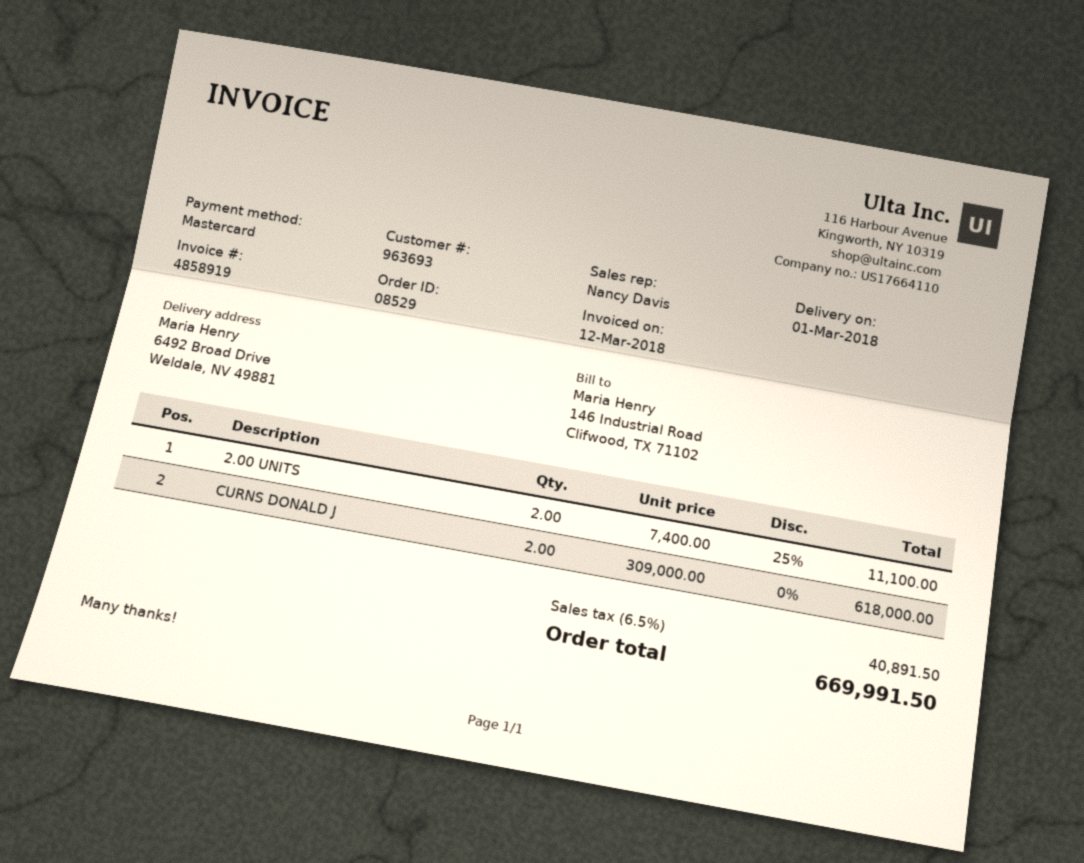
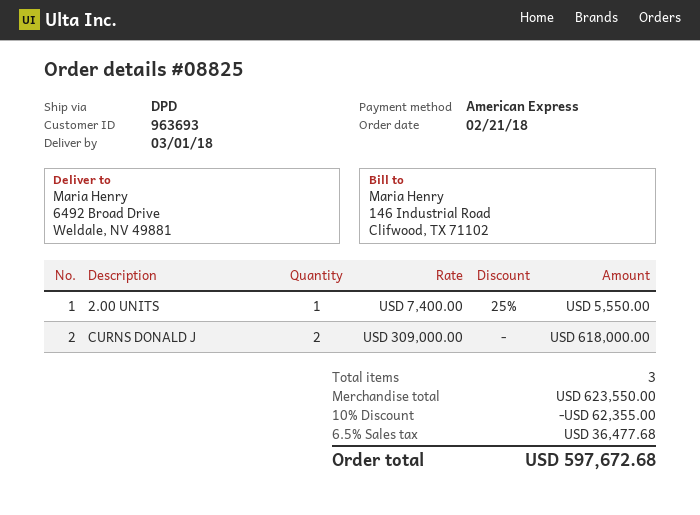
order number: 08529 -> 08825
payment method: Mastercard -> American Express
2.00 UNITS: 2 x 7400.00 - 25% = 11100.00 -> 1 x 7400.00 - 25% = 5550.00
discount: none -> 10% = 62355.00
tax: 6.5% = 40891.50 -> 6.5% = 36477.68
total: 669991.50 -> 597672.68

